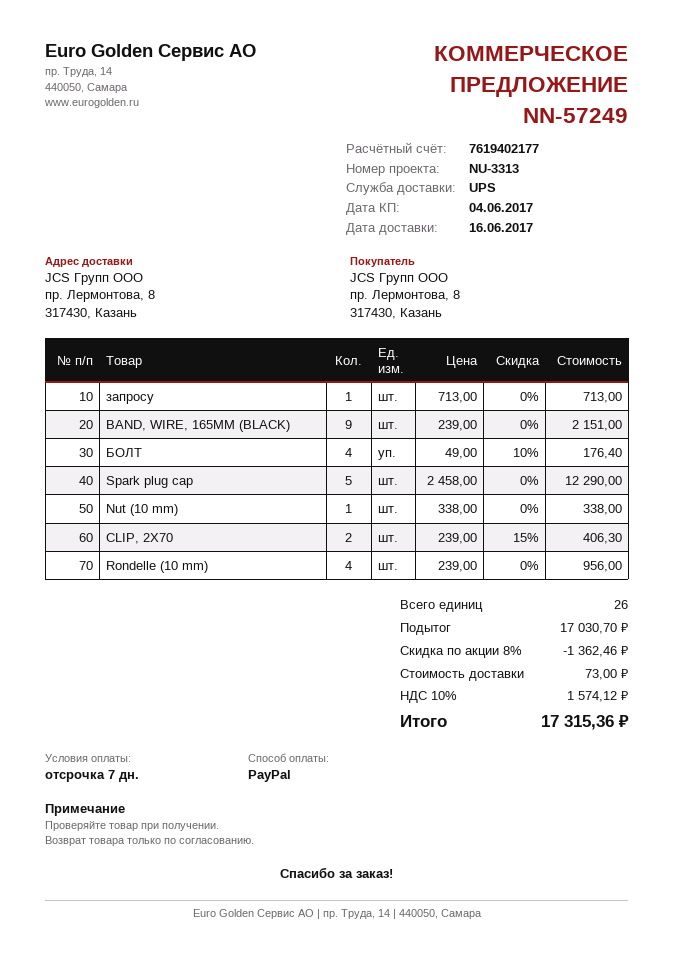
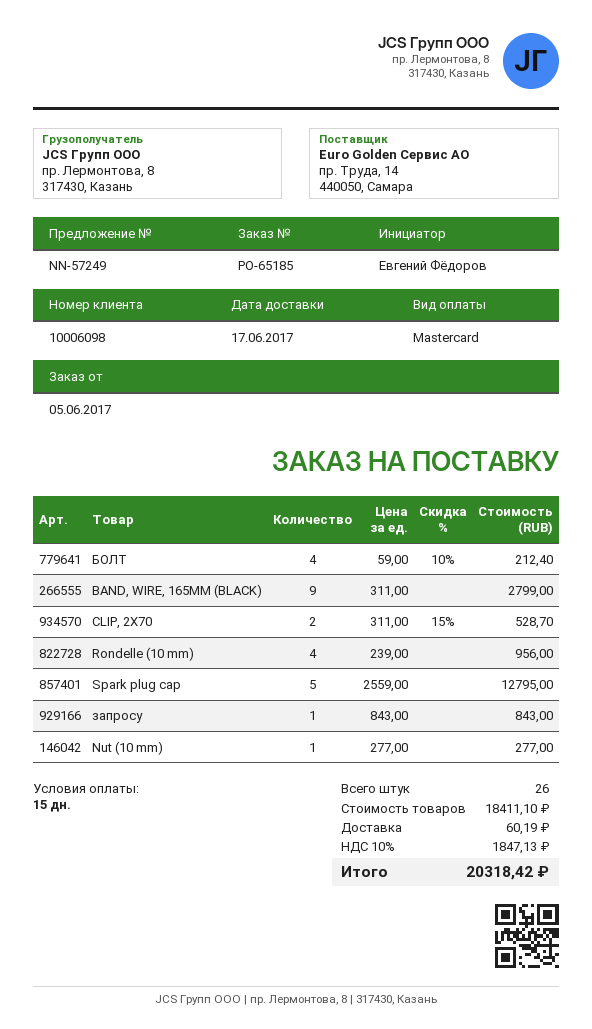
delivery date: 2017-06-16 -> 2017-06-17
payment terms: 7 days -> 15 days
payment method: PayPal -> Mastercard
запросу: 1 x 713.00 = 713.00 -> 1 x 843.00 = 843.00
BAND, WIRE, 165MM (BLACK): 9 x 239.00 = 2151.00 -> 9 x 311.00 = 2799.00
БОЛТ: 4 x 49.00 - 10% = 176.40 -> 4 x 59.00 - 10% = 212.40
Spark plug cap: 5 x 2458.00 = 12290.00 -> 5 x 2559.00 = 12795.00
Nut (10 mm): 1 x 338.00 = 338.00 -> 1 x 277.00 = 277.00
CLIP, 2X70: 2 x 239.00 - 15% = 406.30 -> 2 x 311.00 - 15% = 528.70
subtotal: 17030.70 -> 18411.10
discount: 8% = 1362.46 -> none
shipping: 73.00 -> 60.19
tax: 10% = 1574.12 -> 10% = 1847.13
total: 17315.36 -> 20318.42

